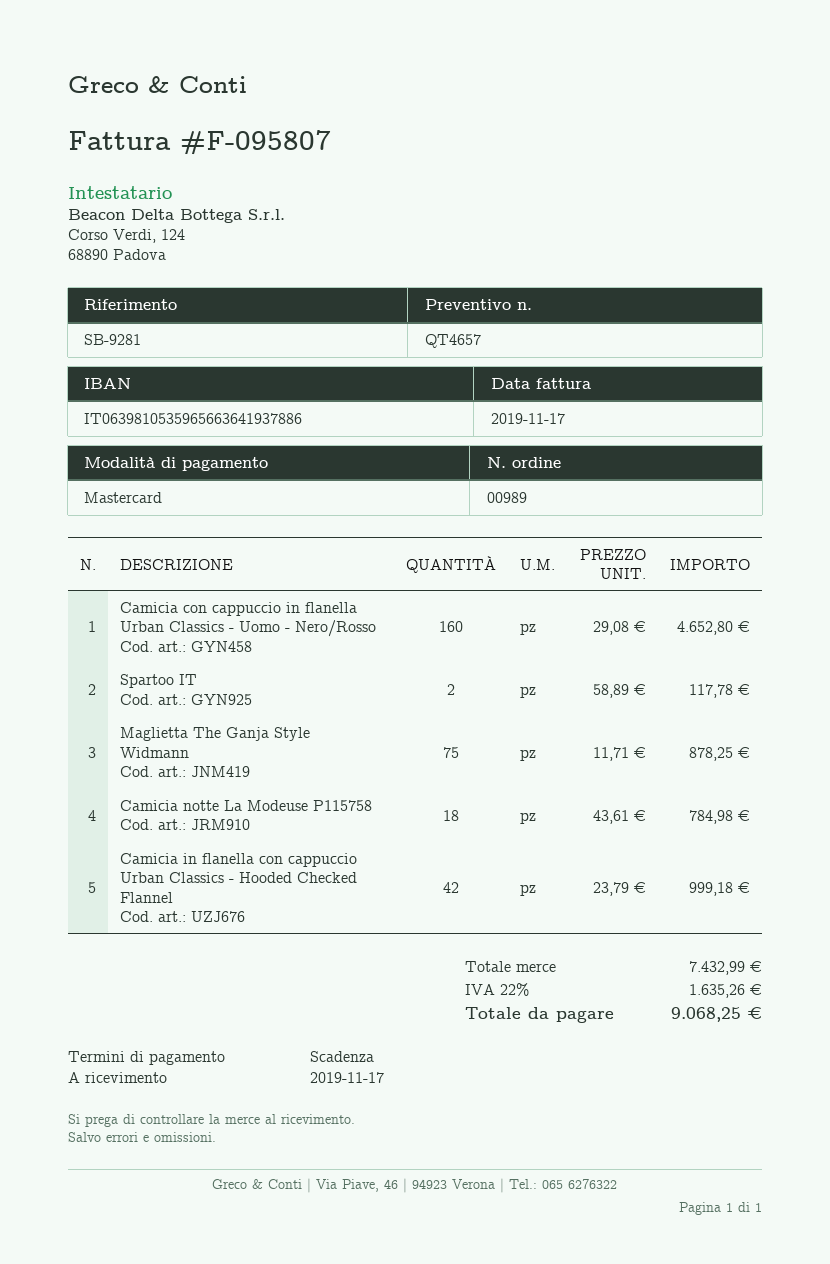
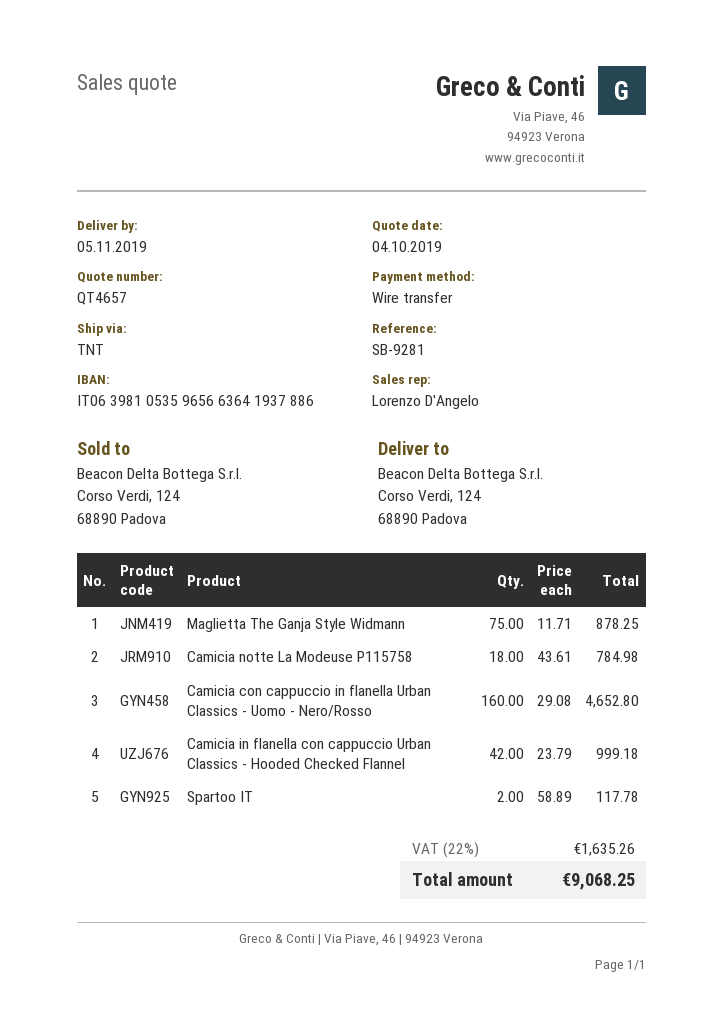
payment method: Mastercard -> bank transfer

